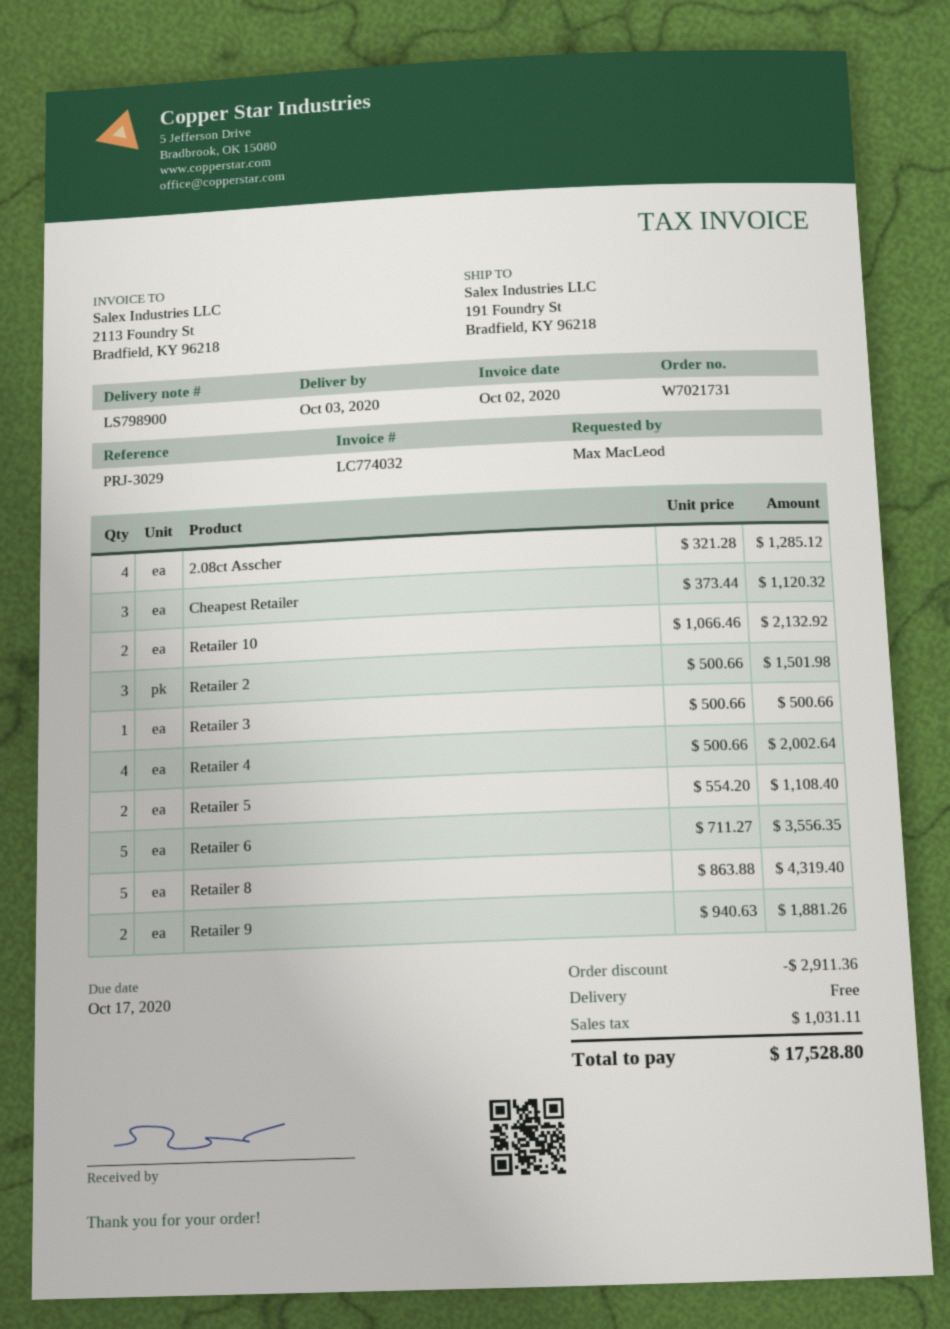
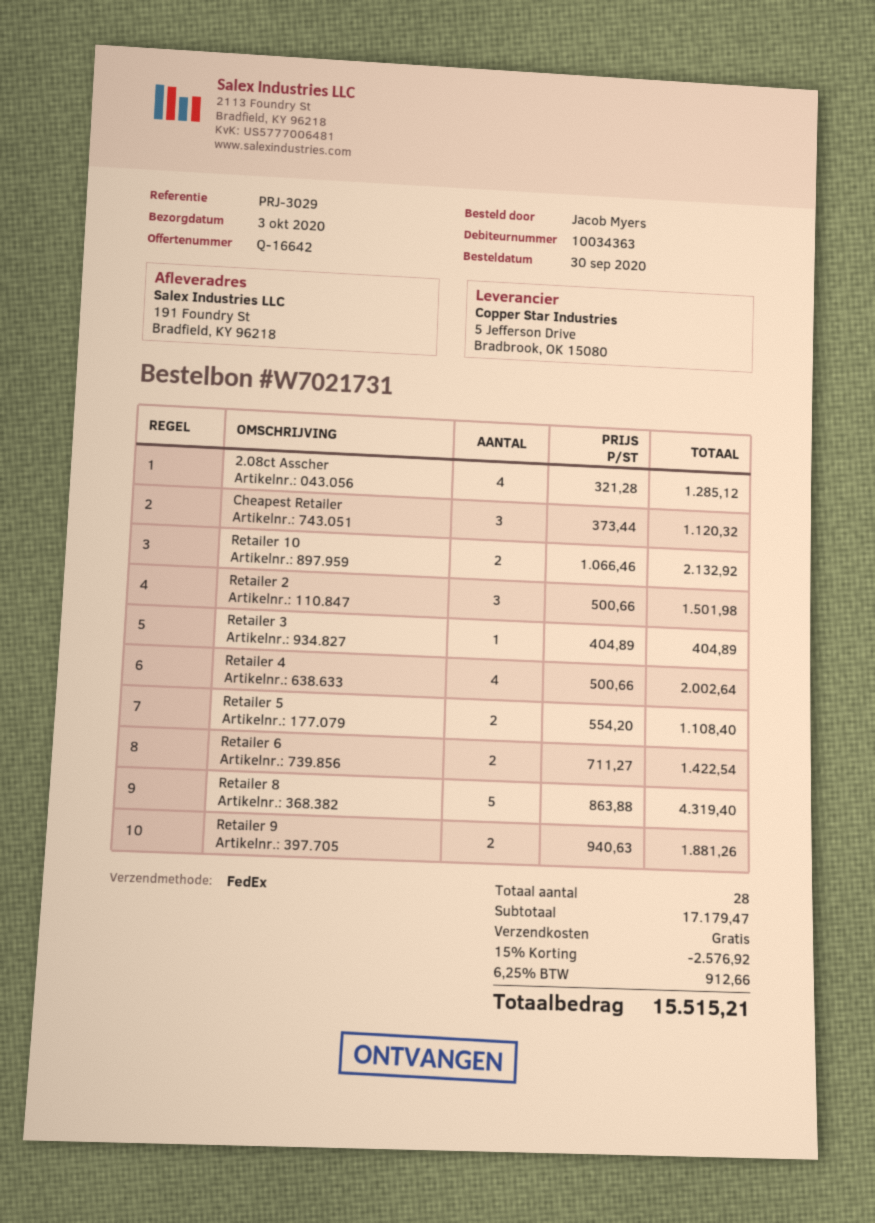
ordered by: Max MacLeod -> Jacob Myers
Retailer 3: 1 x 500.66 = 500.66 -> 1 x 404.89 = 404.89
Retailer 6: 5 x 711.27 = 3556.35 -> 2 x 711.27 = 1422.54
discount: 2911.36 -> 2576.92
tax: 1031.11 -> 912.66
total: 17528.80 -> 15515.21

